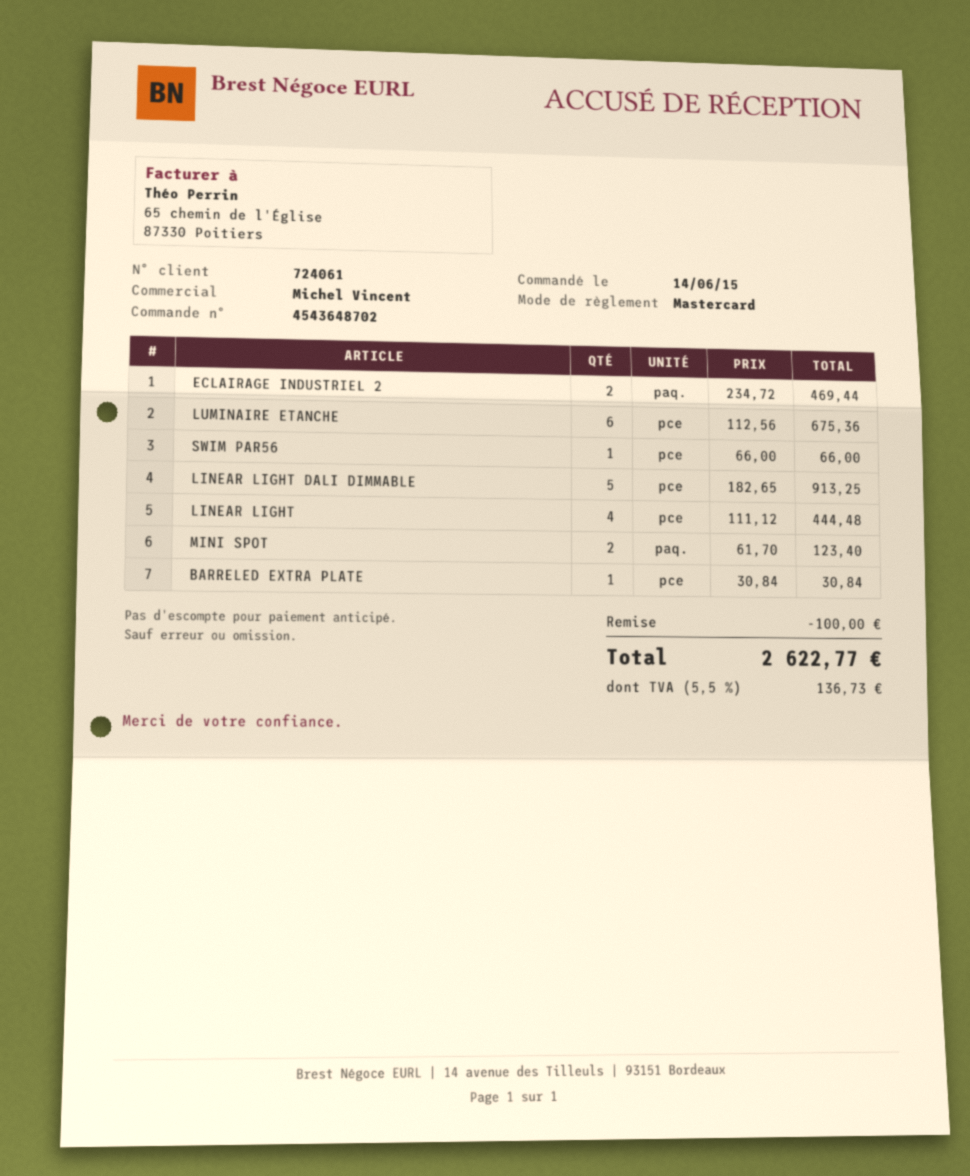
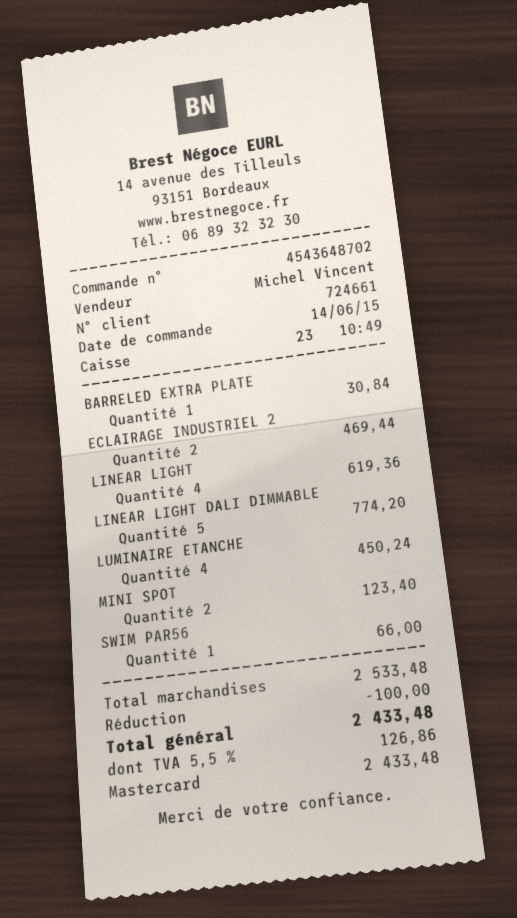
customer number: 724061 -> 724661
LUMINAIRE ETANCHE: 6 for 675.36 -> 4 for 450.24
LINEAR LIGHT DALI DIMMABLE: 5 for 913.25 -> 5 for 774.20
LINEAR LIGHT: 4 for 444.48 -> 4 for 619.36
tax: 5.5% = 136.73 -> 5.5% = 126.86
total: 2622.77 -> 2433.48

